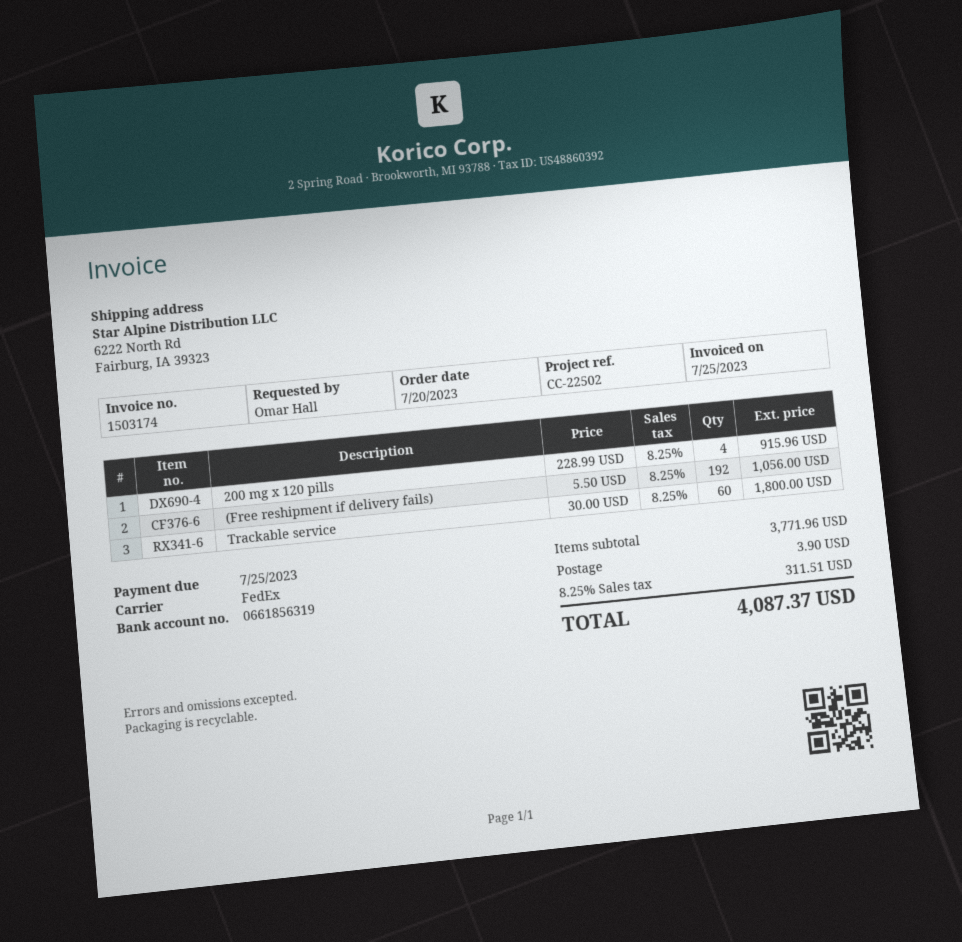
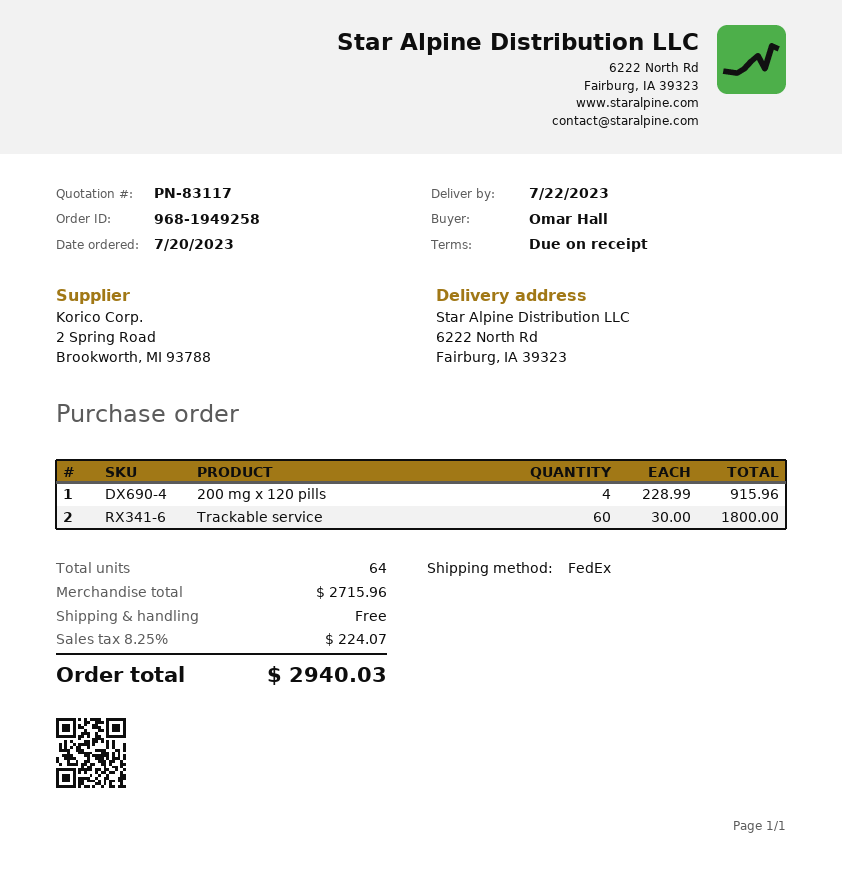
(Free reshipment if delivery fails): 192 x 5.50 = 1056.00 -> none
subtotal: 3771.96 -> 2715.96
shipping: 3.90 -> 0.00
tax: 8.25% = 311.51 -> 8.25% = 224.07
total: 4087.37 -> 2940.03

